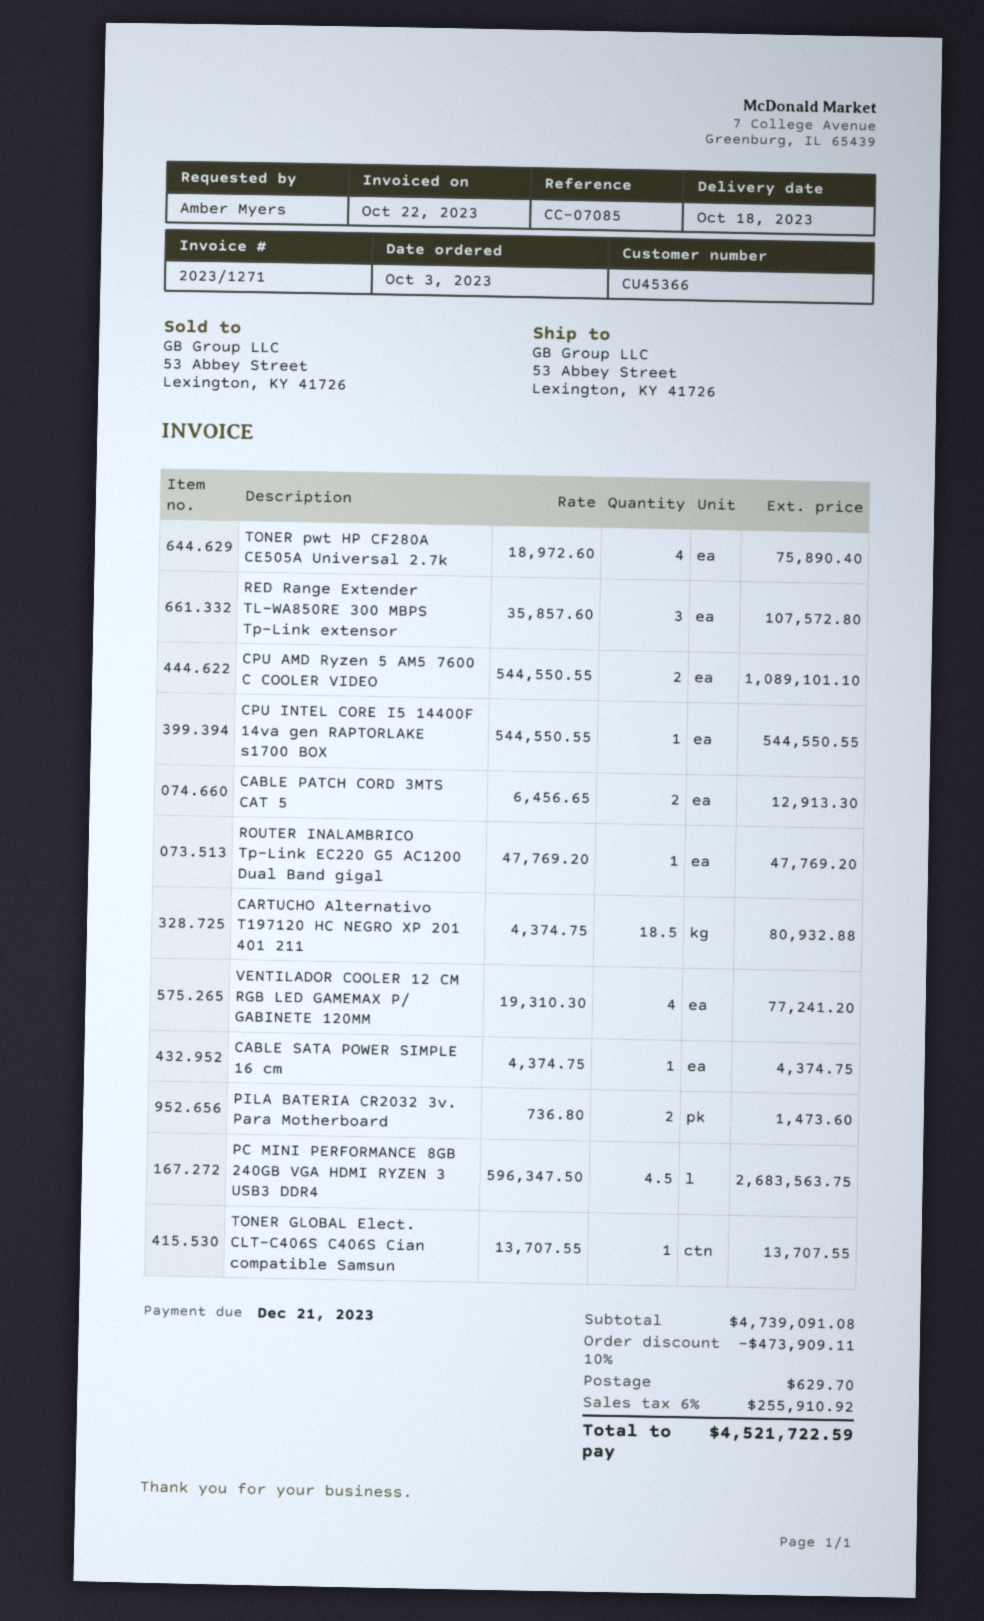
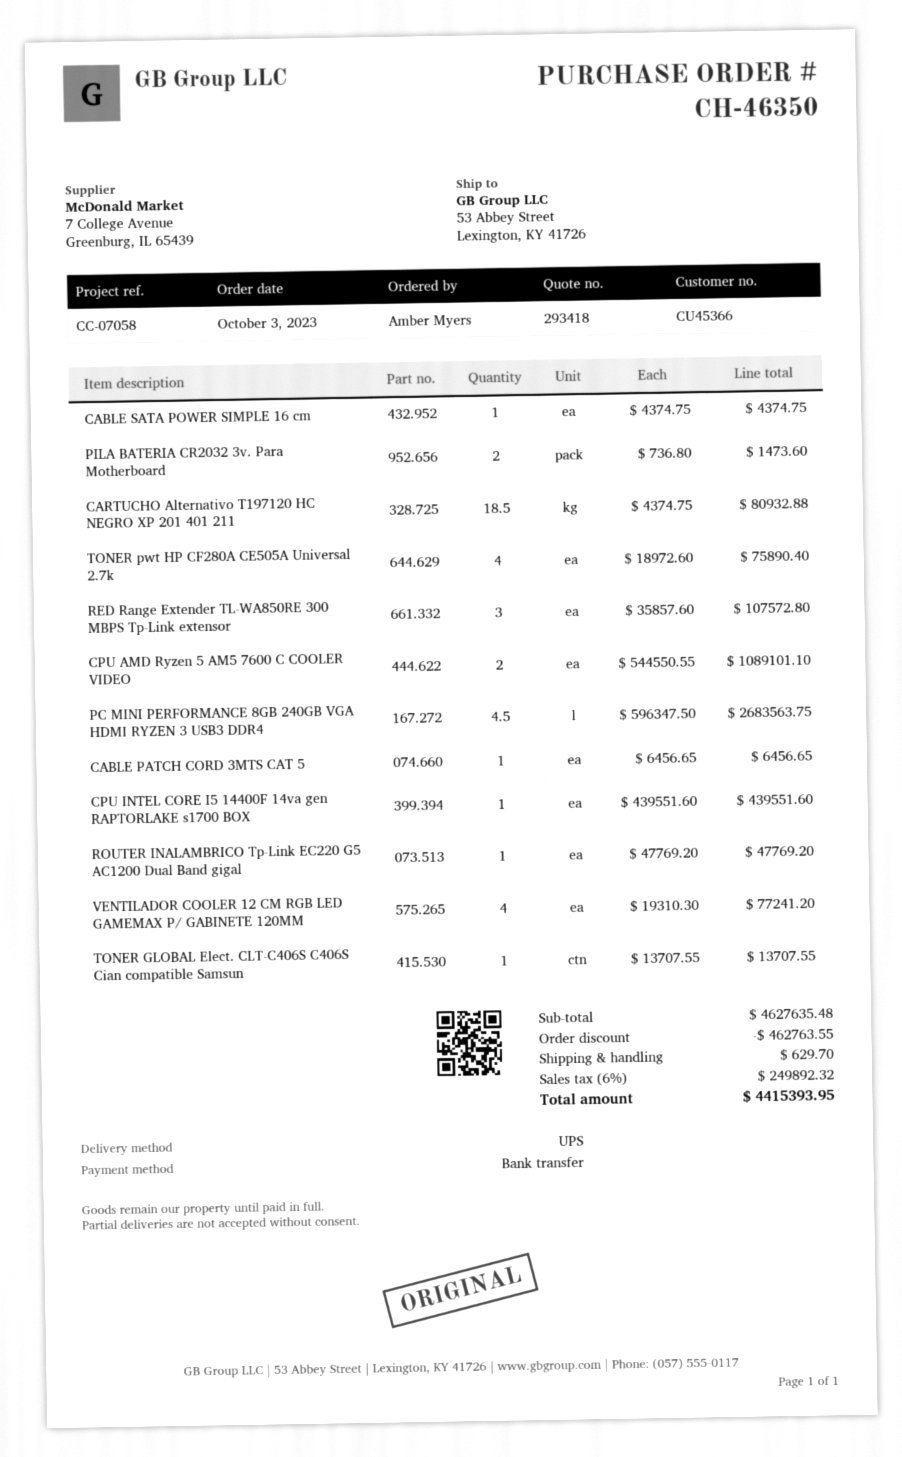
reference: CC-07085 -> CC-07058
CPU INTEL CORE I5 14400F 14va gen RAPTORLAKE s1700 BOX: 1 x 544550.55 = 544550.55 -> 1 x 439551.60 = 439551.60
CABLE PATCH CORD 3MTS CAT 5: 2 x 6456.65 = 12913.30 -> 1 x 6456.65 = 6456.65
subtotal: 4739091.08 -> 4627635.48
discount: 473909.11 -> 462763.55
tax: 6% = 255910.92 -> 6% = 249892.32
total: 4521722.59 -> 4415393.95

